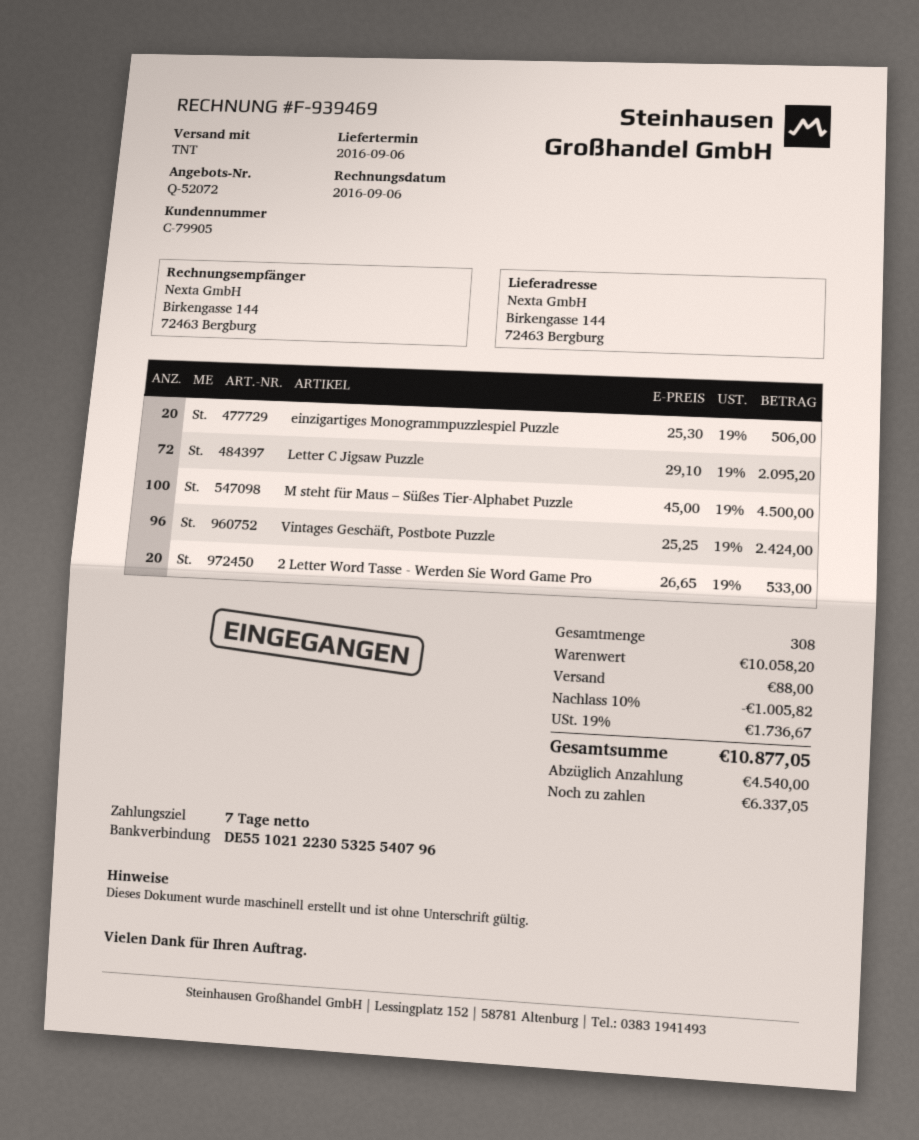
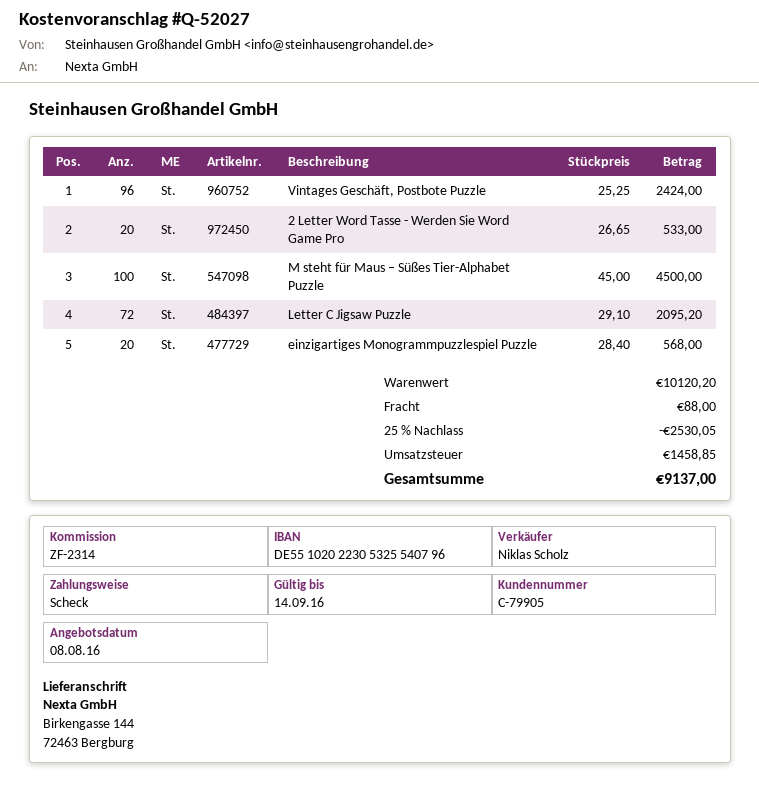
quote number: Q-52072 -> Q-52027
bank account: DE55102122305325540796 -> DE55102022305325540796
einzigartiges Monogrammpuzzlespiel Puzzle: 20 x 25.30 = 506.00 -> 20 x 28.40 = 568.00
subtotal: 10058.20 -> 10120.20
discount: 10% = 1005.82 -> 25% = 2530.05
tax: 1736.67 -> 1458.85
total: 10877.05 -> 9137.00

